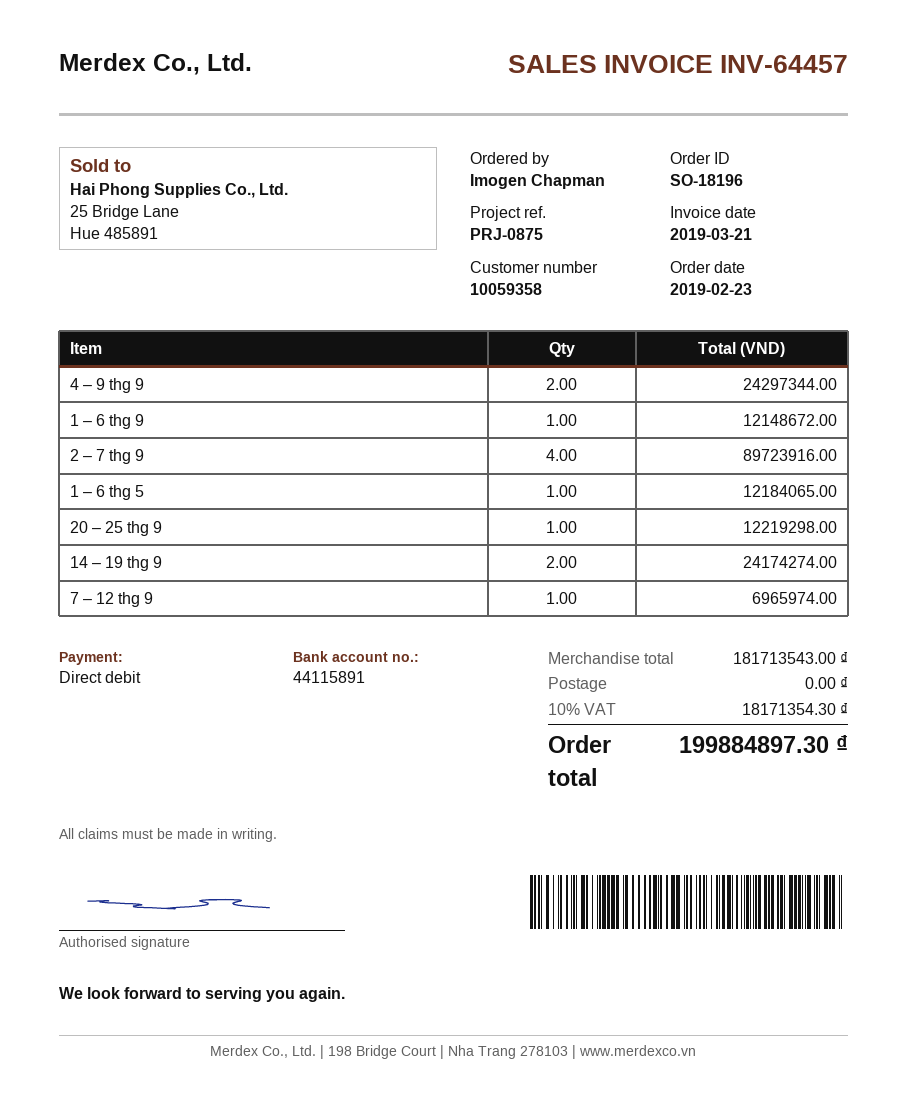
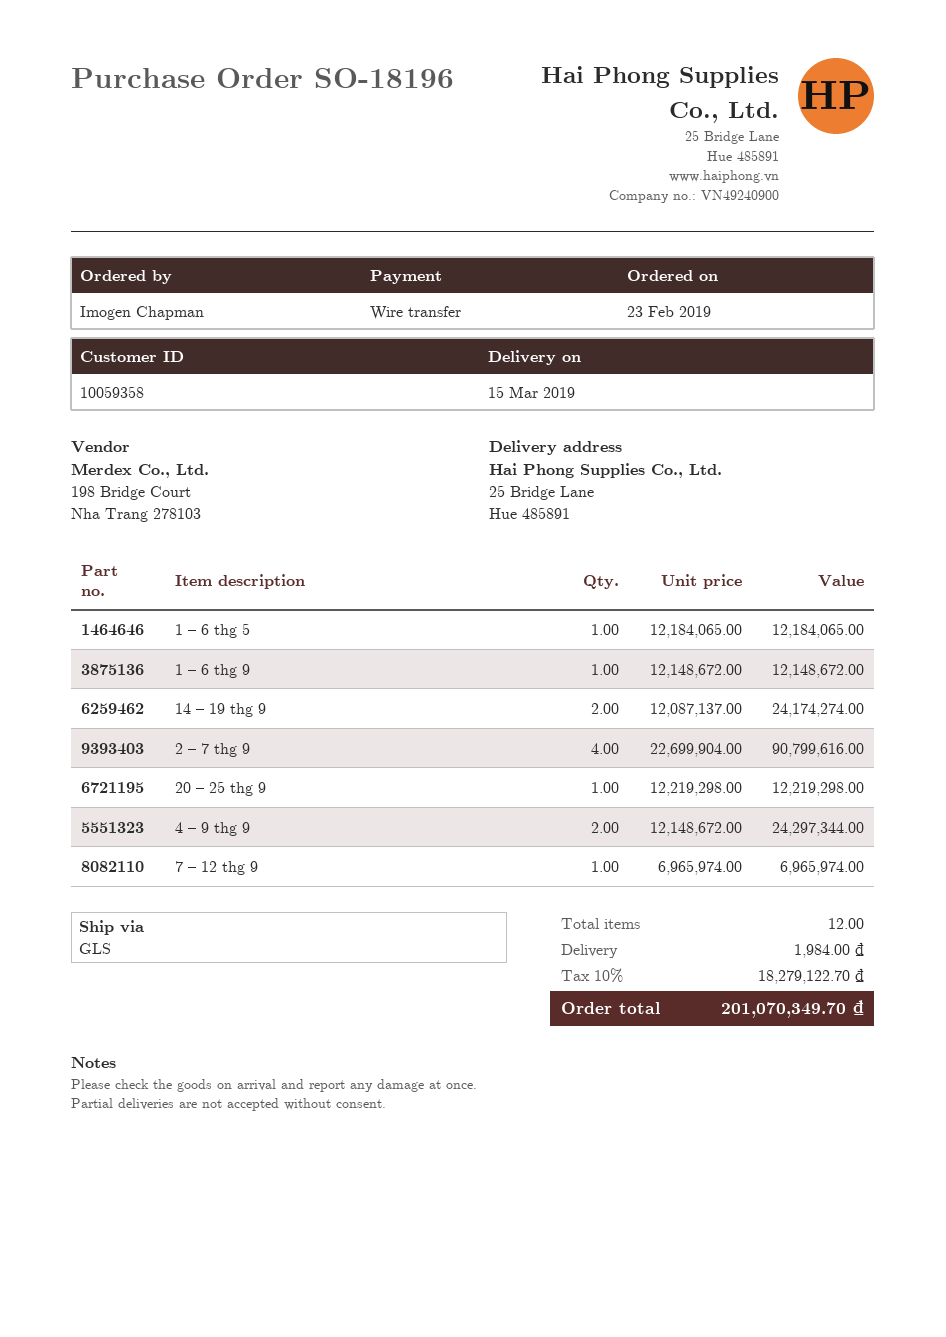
payment method: direct debit -> bank transfer
2 – 7 thg 9: 4 for 89723916.00 -> 4 for 90799616.00
shipping: 0.00 -> 1984.00
tax: 10% = 18171354.30 -> 10% = 18279122.70
total: 199884897.30 -> 201070349.70

